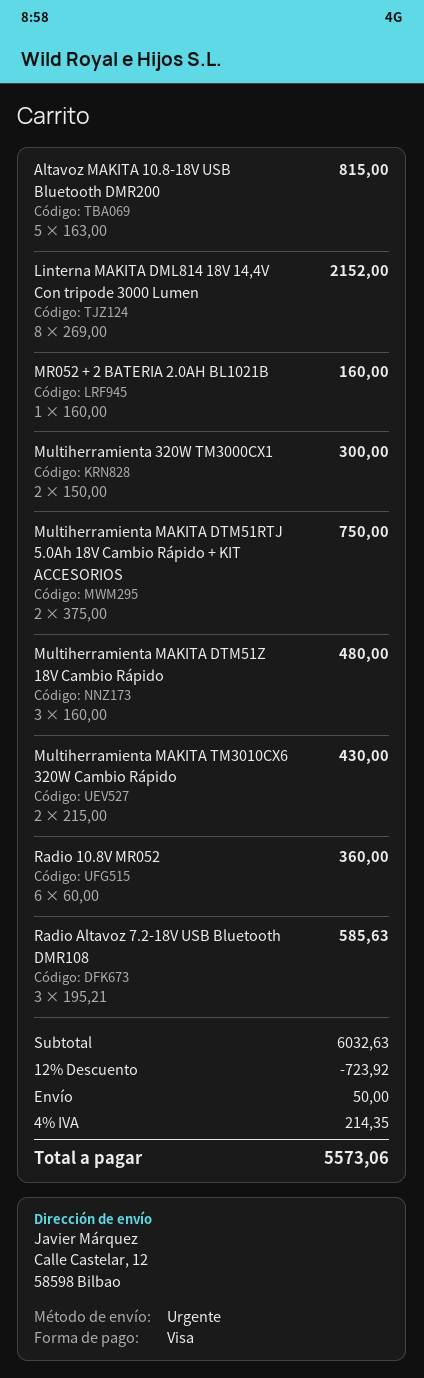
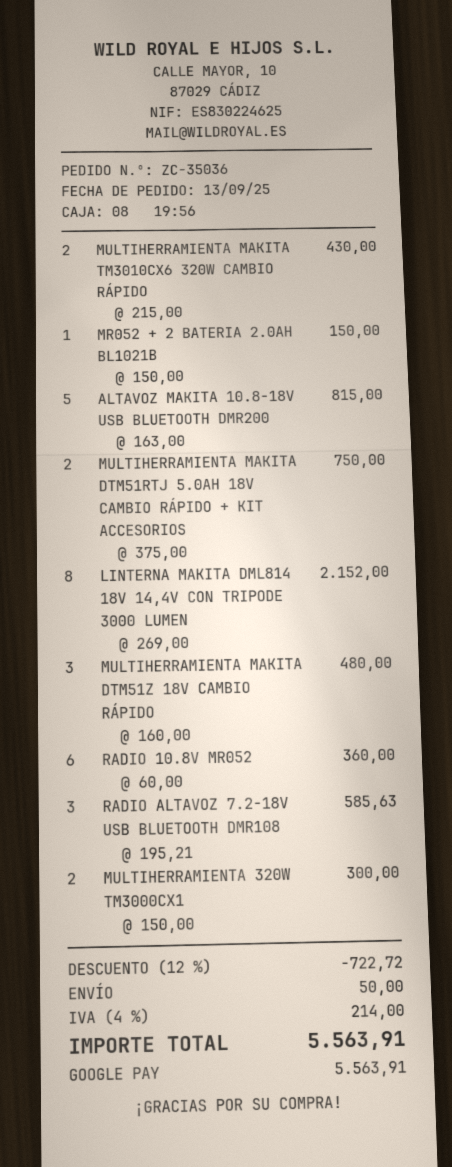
payment method: Visa -> Google Pay
MR052 + 2 BATERIA 2.0AH BL1021B: 1 x 160.00 = 160.00 -> 1 x 150.00 = 150.00
discount: 12% = 723.92 -> 12% = 722.72
tax: 4% = 214.35 -> 4% = 214.00
total: 5573.06 -> 5563.91

